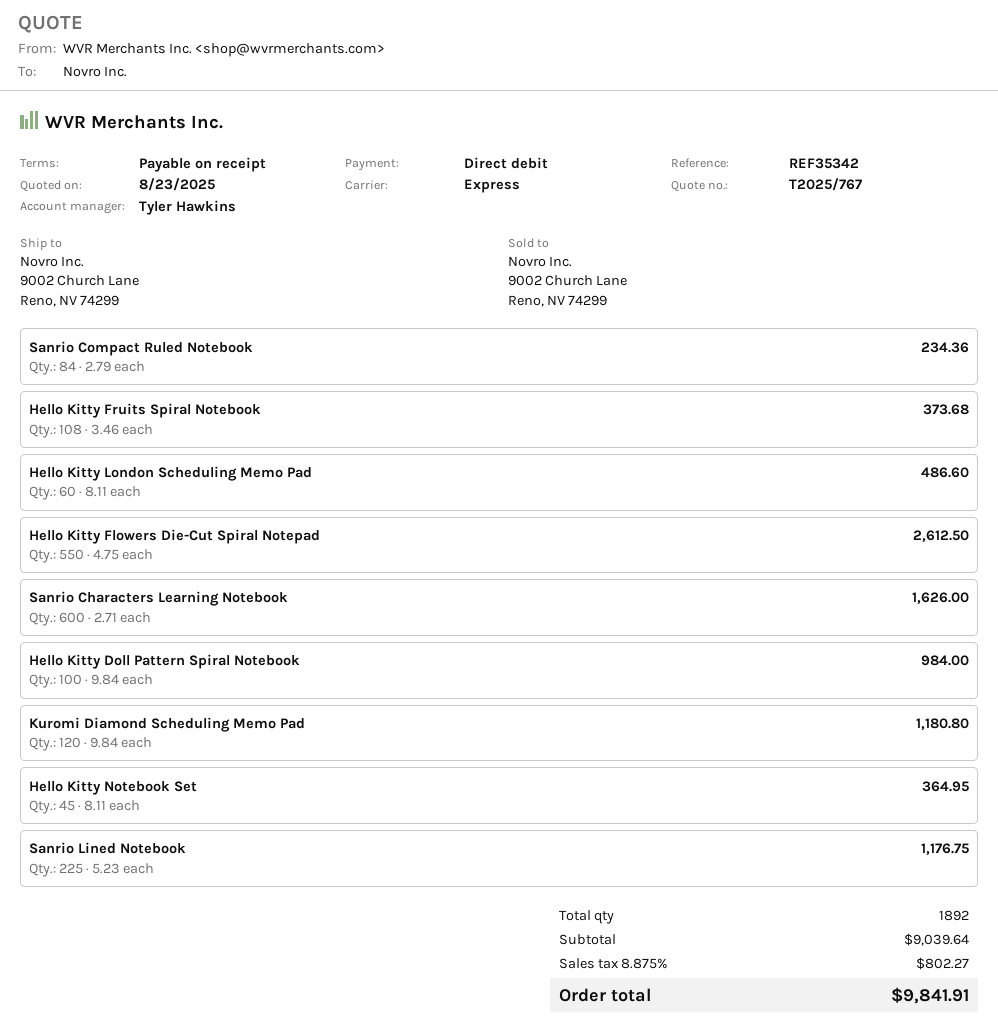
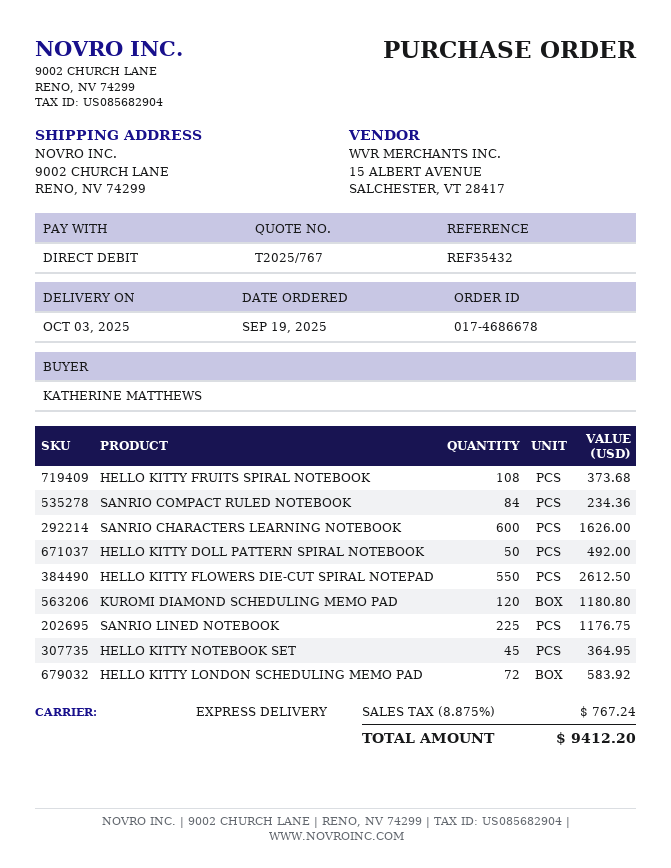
reference: REF35342 -> REF35432
Hello Kitty London Scheduling Memo Pad: 60 for 486.60 -> 72 for 583.92
Hello Kitty Doll Pattern Spiral Notebook: 100 for 984.00 -> 50 for 492.00
tax: 8.875% = 802.27 -> 8.875% = 767.24
total: 9841.91 -> 9412.20

